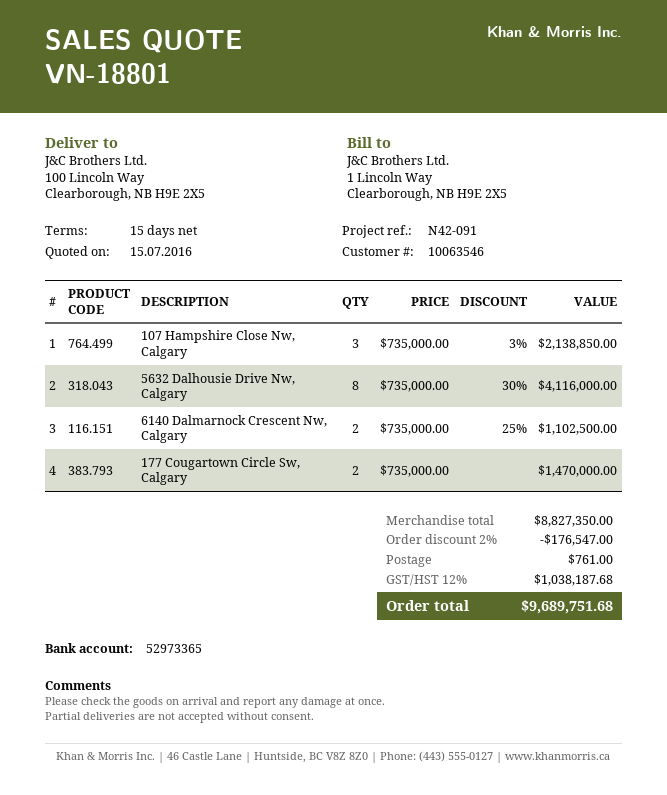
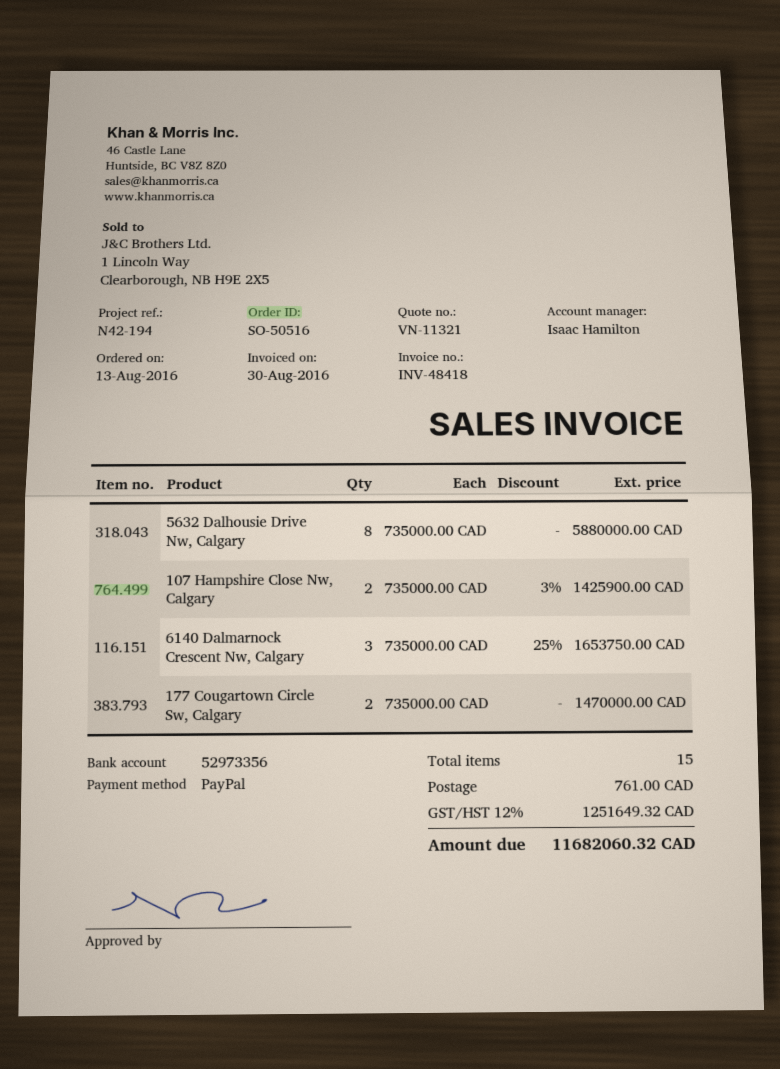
quote number: VN-18801 -> VN-11321
reference: N42-091 -> N42-194
bank account: 52973365 -> 52973356
107 Hampshire Close Nw, Calgary: 3 x 735000.00 - 3% = 2138850.00 -> 2 x 735000.00 - 3% = 1425900.00
5632 Dalhousie Drive Nw, Calgary: 8 x 735000.00 - 30% = 4116000.00 -> 8 x 735000.00 = 5880000.00
6140 Dalmarnock Crescent Nw, Calgary: 2 x 735000.00 - 25% = 1102500.00 -> 3 x 735000.00 - 25% = 1653750.00
discount: 2% = 176547.00 -> none
tax: 12% = 1038187.68 -> 12% = 1251649.32
total: 9689751.68 -> 11682060.32

